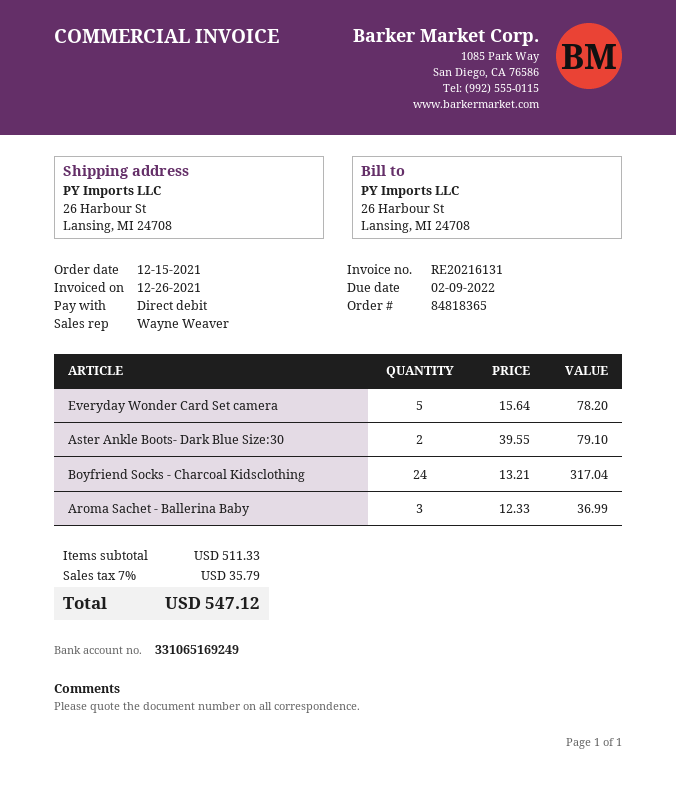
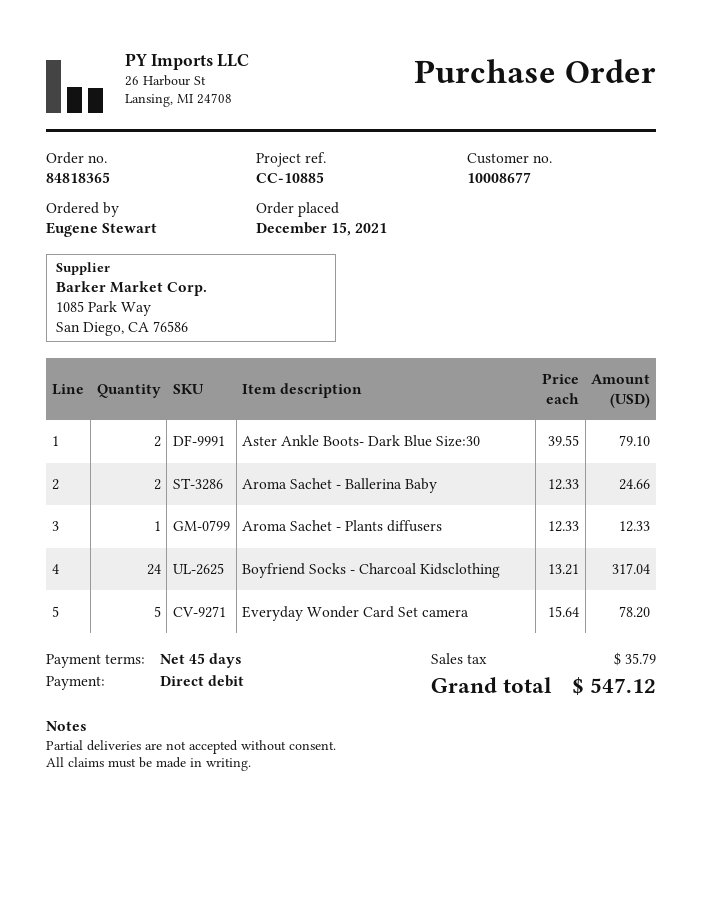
Aroma Sachet - Ballerina Baby: 3 x 12.33 = 36.99 -> 2 x 12.33 = 24.66
Aroma Sachet - Plants diffusers: none -> 1 x 12.33 = 12.33

